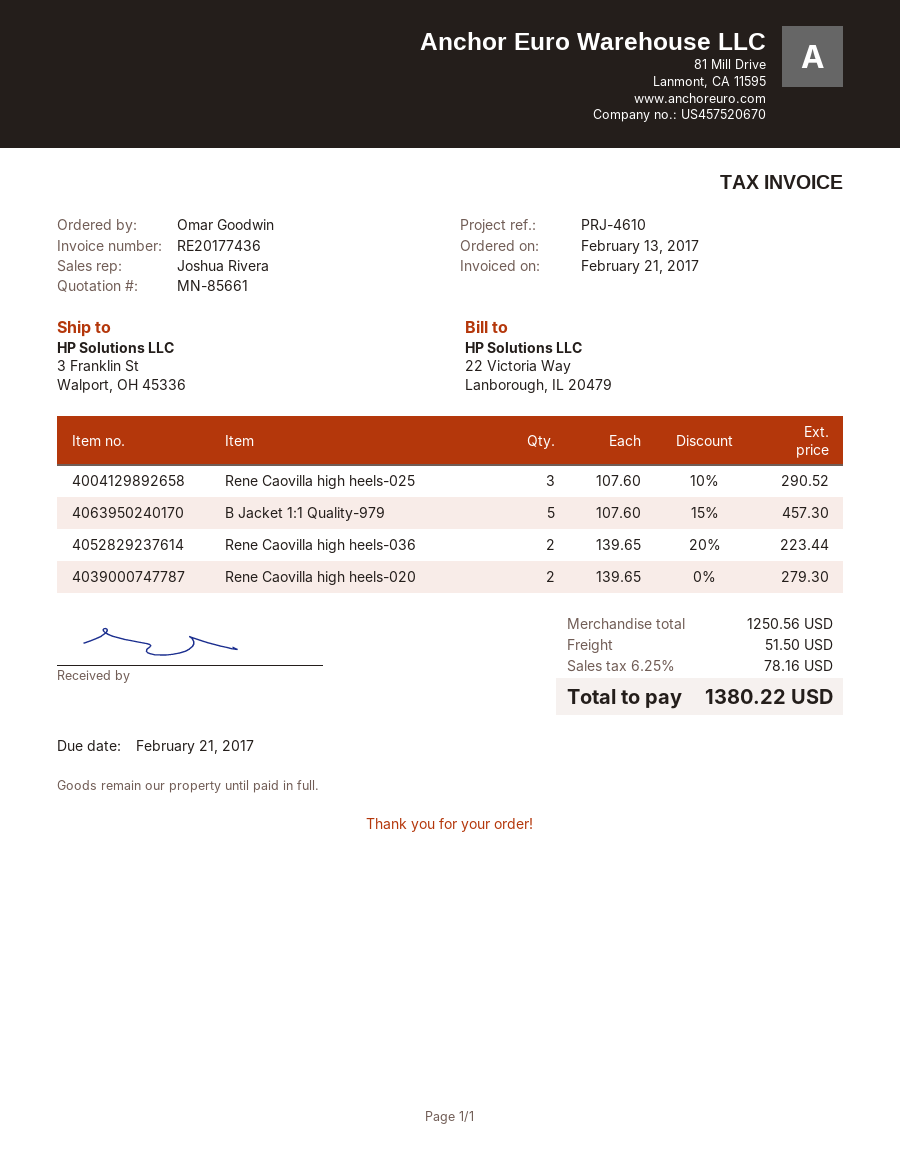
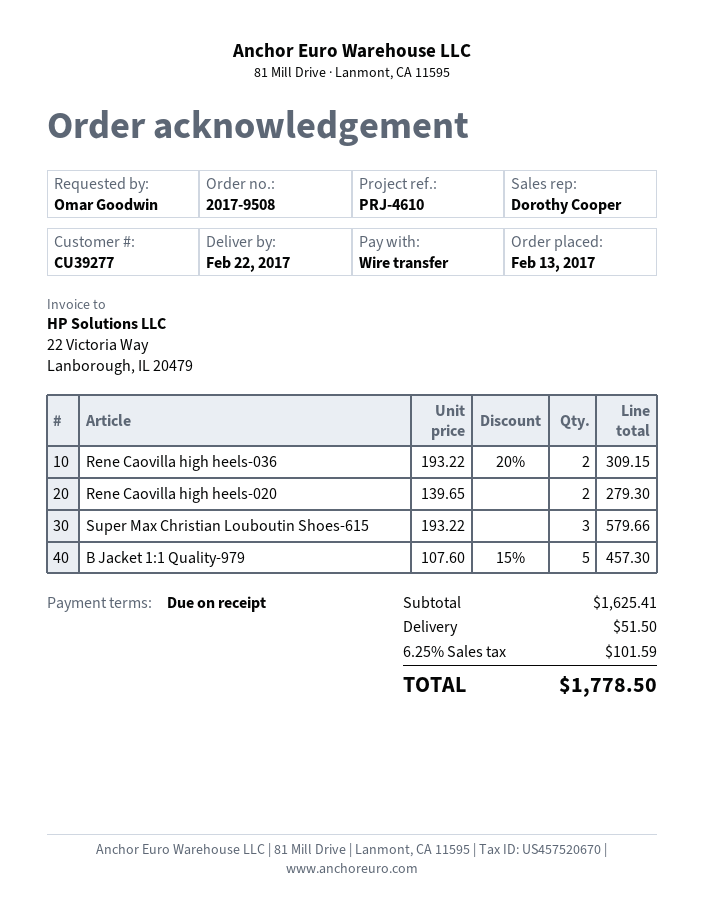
sales rep: Joshua Rivera -> Dorothy Cooper
Rene Caovilla high heels-025: 3 x 107.60 - 10% = 290.52 -> none
Rene Caovilla high heels-036: 2 x 139.65 - 20% = 223.44 -> 2 x 193.22 - 20% = 309.15
Super Max Christian Louboutin Shoes-615: none -> 3 x 193.22 = 579.66
subtotal: 1250.56 -> 1625.41
tax: 6.25% = 78.16 -> 6.25% = 101.59
total: 1380.22 -> 1778.50

